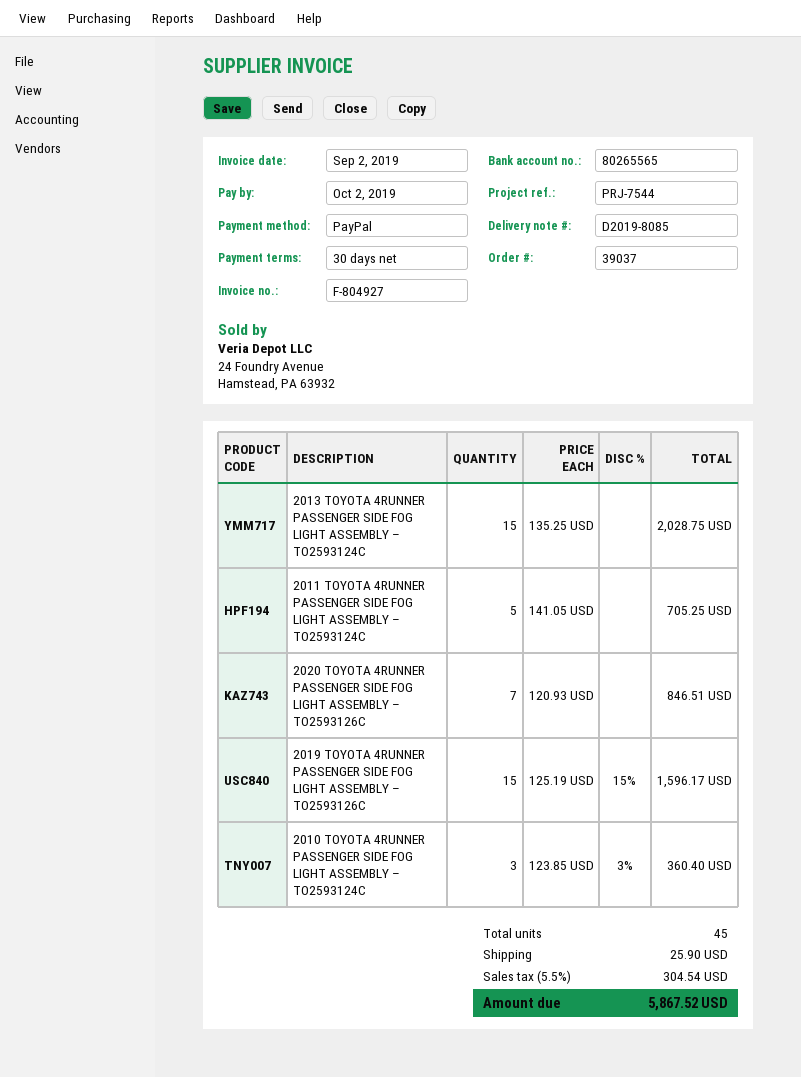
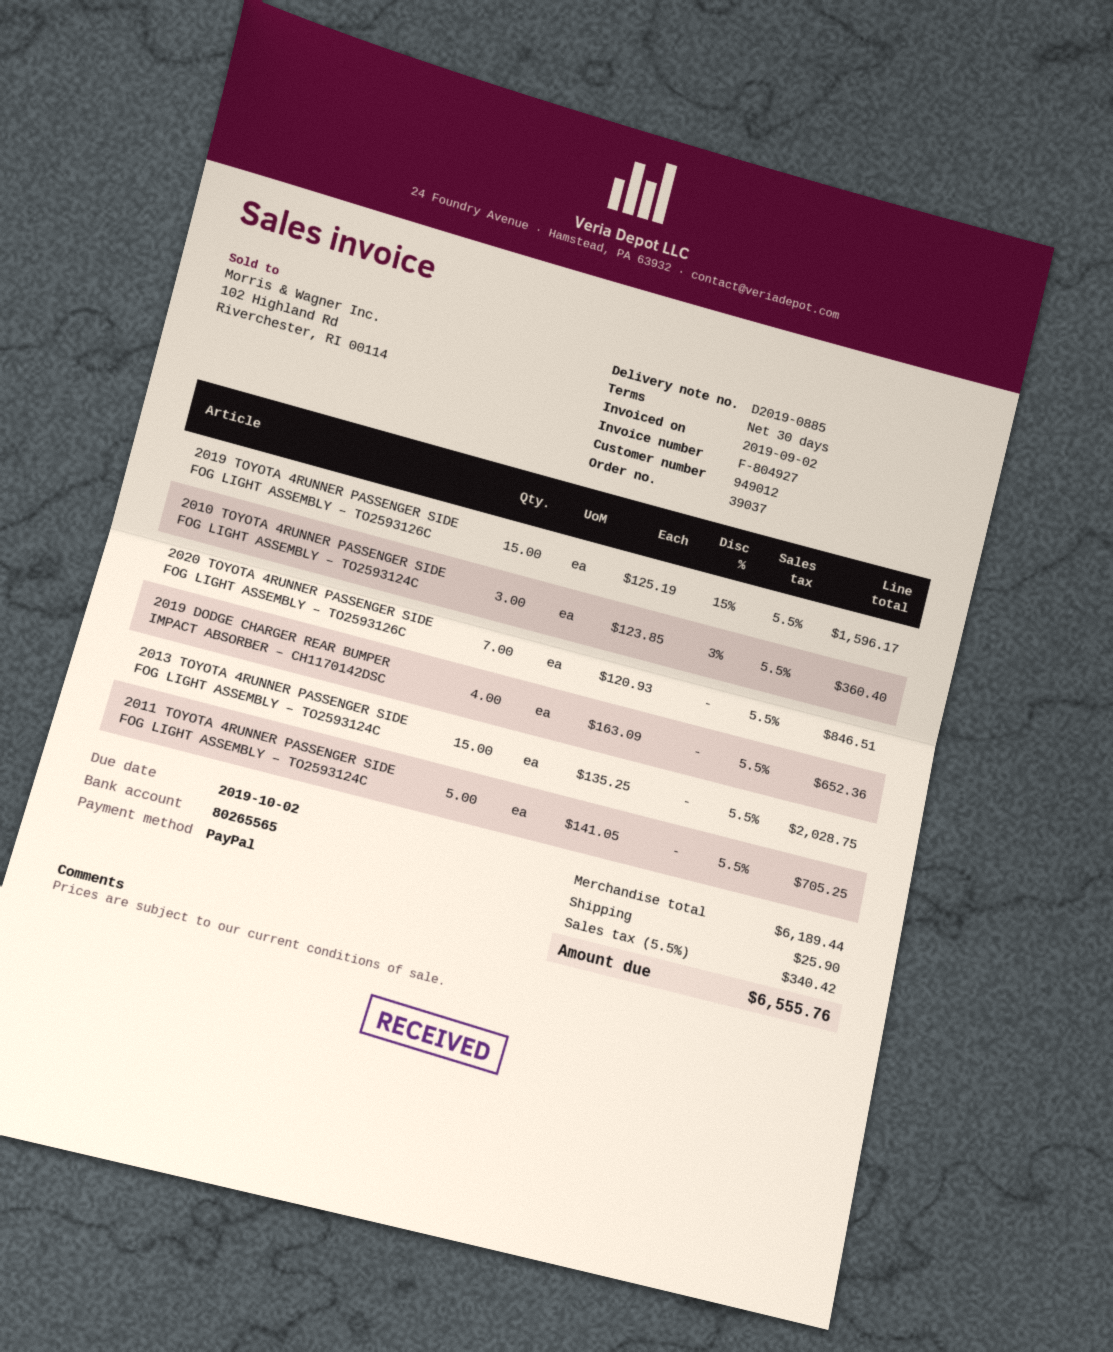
delivery note number: D2019-8085 -> D2019-0885
2019 DODGE CHARGER REAR BUMPER IMPACT ABSORBER – CH1170142DSC: none -> 4 x 163.09 = 652.36
tax: 5.5% = 304.54 -> 5.5% = 340.42
total: 5867.52 -> 6555.76

